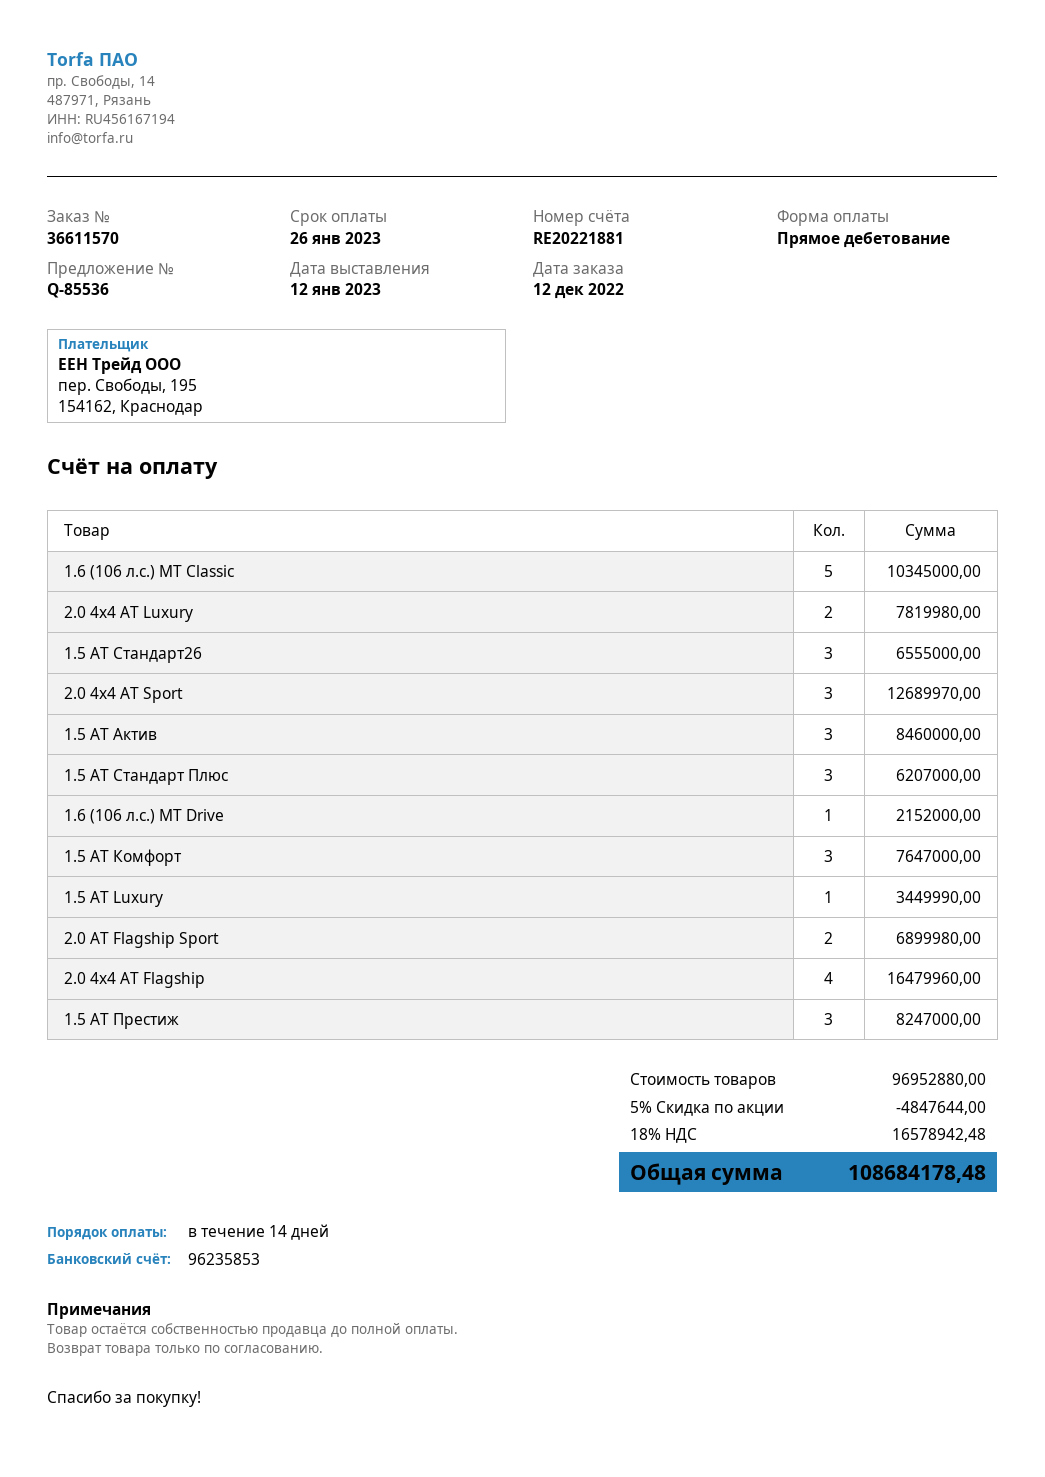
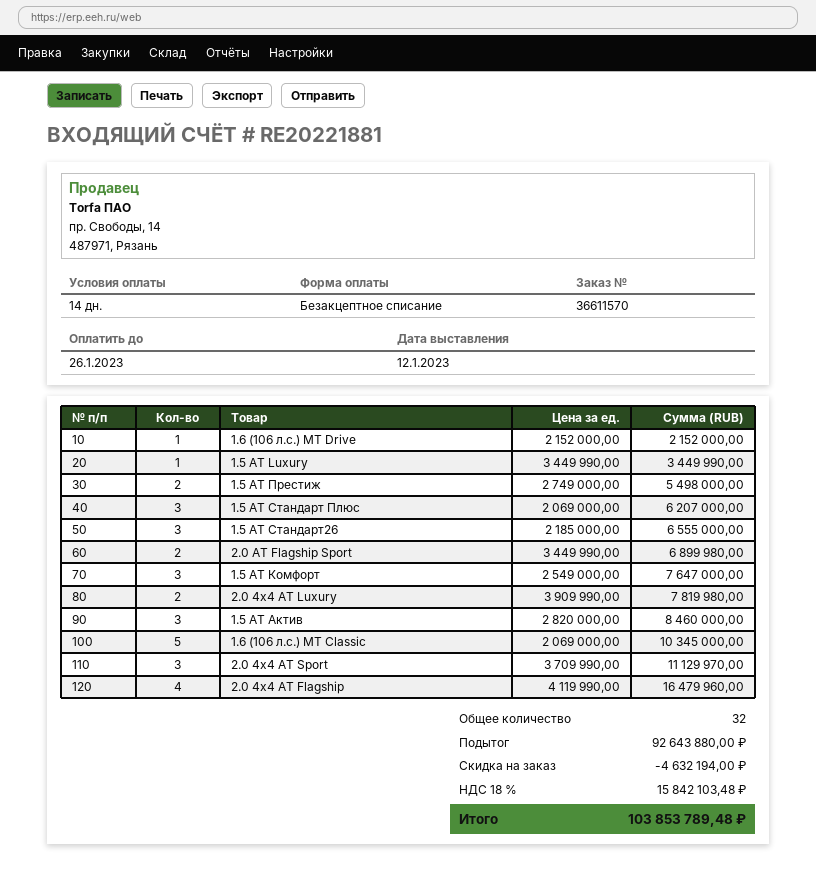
2.0 4x4 AT Sport: 3 for 12689970.00 -> 3 for 11129970.00
1.5 AT Престиж: 3 for 8247000.00 -> 2 for 5498000.00
subtotal: 96952880.00 -> 92643880.00
discount: 4847644.00 -> 4632194.00
tax: 18% = 16578942.48 -> 18% = 15842103.48
total: 108684178.48 -> 103853789.48

